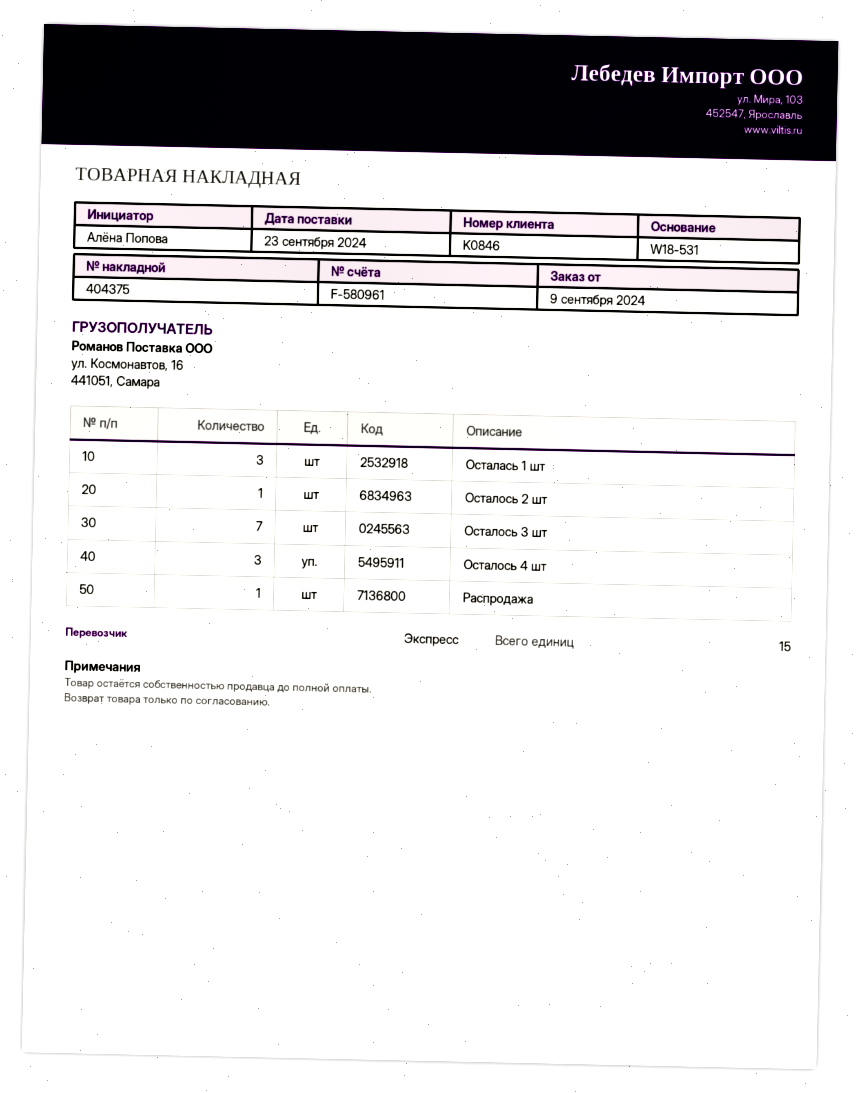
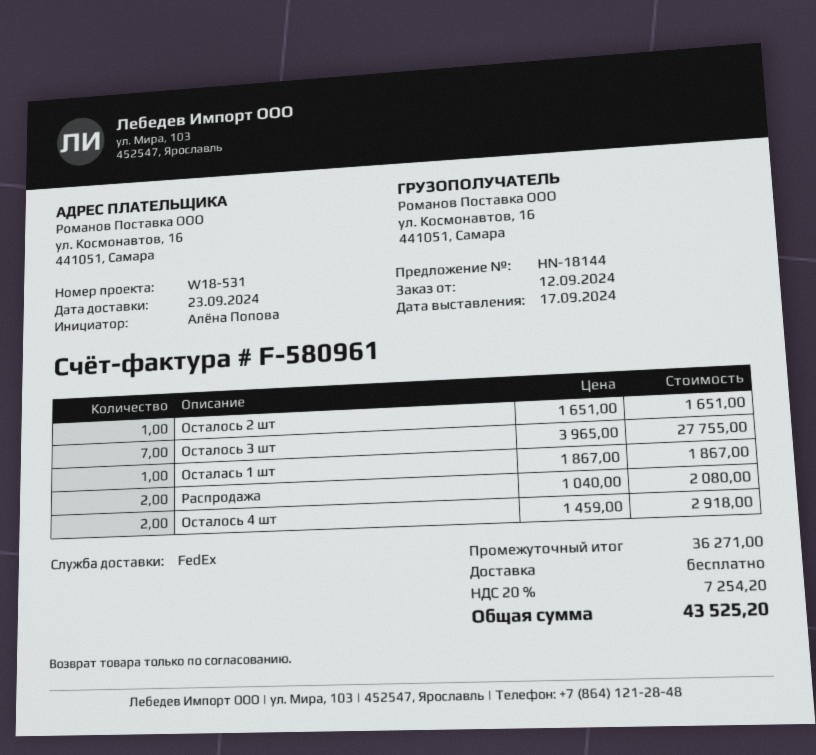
order date: 2024-09-09 -> 2024-09-12
shipping method: express -> FedEx
Осталась 1 шт: 3 -> 1
Осталось 4 шт: 3 -> 2
Распродажа: 1 -> 2

